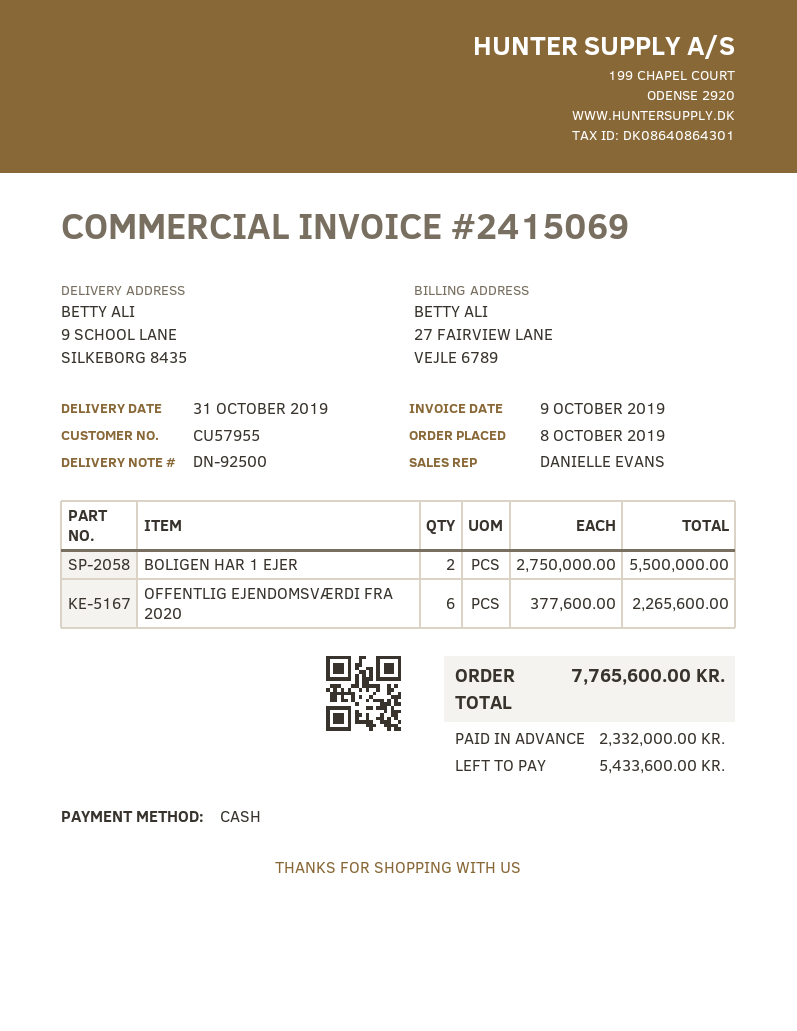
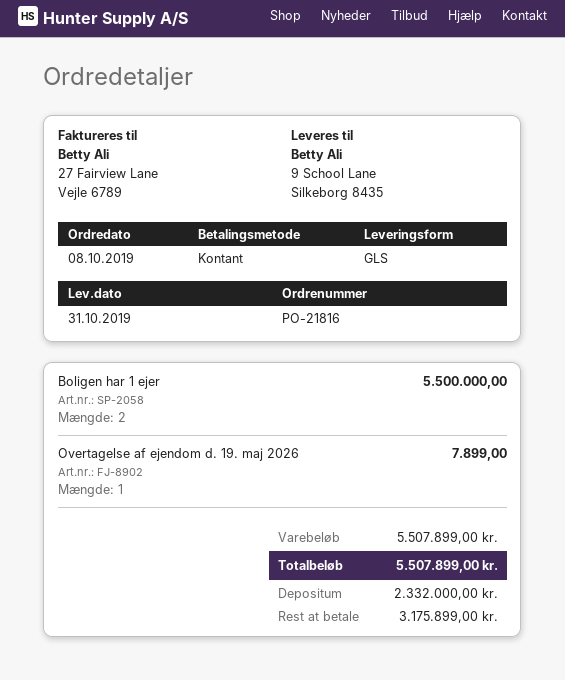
OFFENTLIG EJENDOMSVÆRDI FRA 2020: 6 for 2265600.00 -> none
Overtagelse af ejendom d. 19. maj 2026: none -> 1 for 7899.00
total: 7765600.00 -> 5507899.00
balance: 5433600.00 -> 3175899.00

